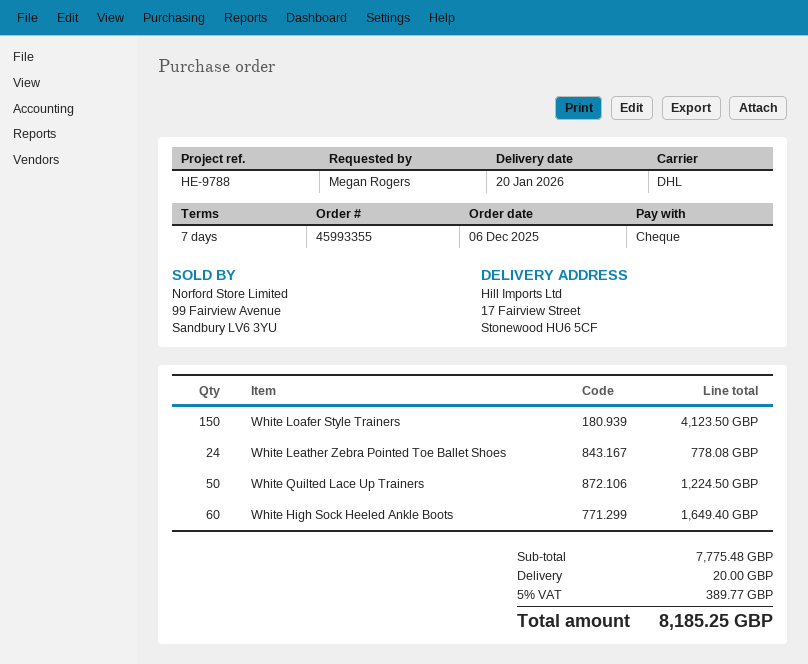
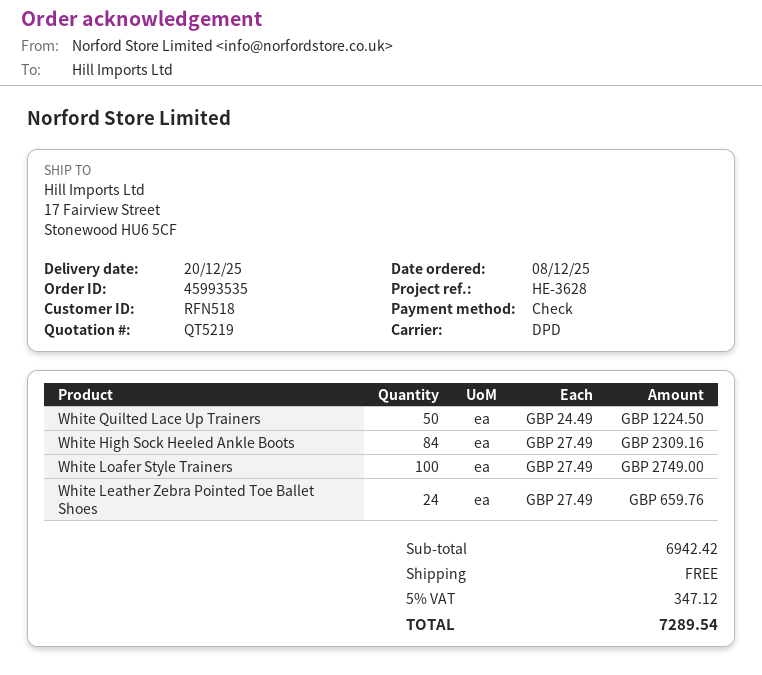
order number: 45993355 -> 45993535
order date: 2025-12-06 -> 2025-12-08
delivery date: 2026-01-20 -> 2025-12-20
reference: HE-9788 -> HE-3628
shipping method: DHL -> DPD
White Loafer Style Trainers: 150 for 4123.50 -> 100 for 2749.00
White Leather Zebra Pointed Toe Ballet Shoes: 24 for 778.08 -> 24 for 659.76
White High Sock Heeled Ankle Boots: 60 for 1649.40 -> 84 for 2309.16
subtotal: 7775.48 -> 6942.42
shipping: 20.00 -> 0.00
tax: 5% = 389.77 -> 5% = 347.12
total: 8185.25 -> 7289.54

